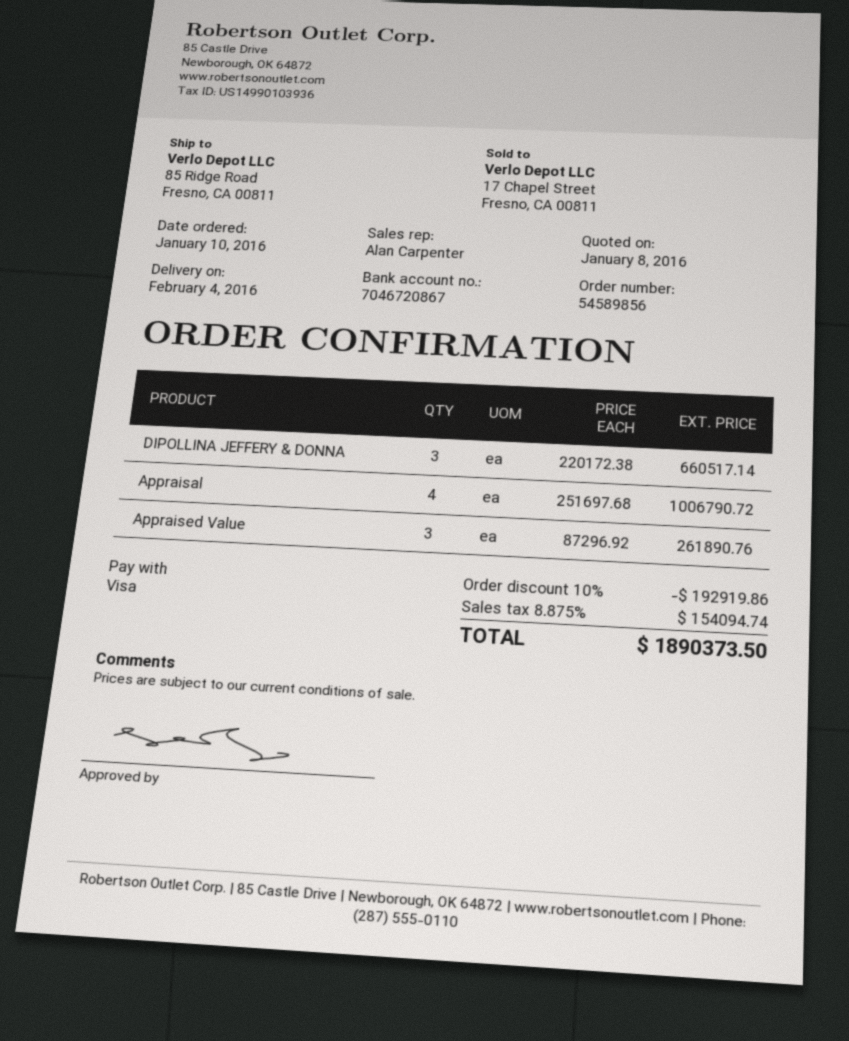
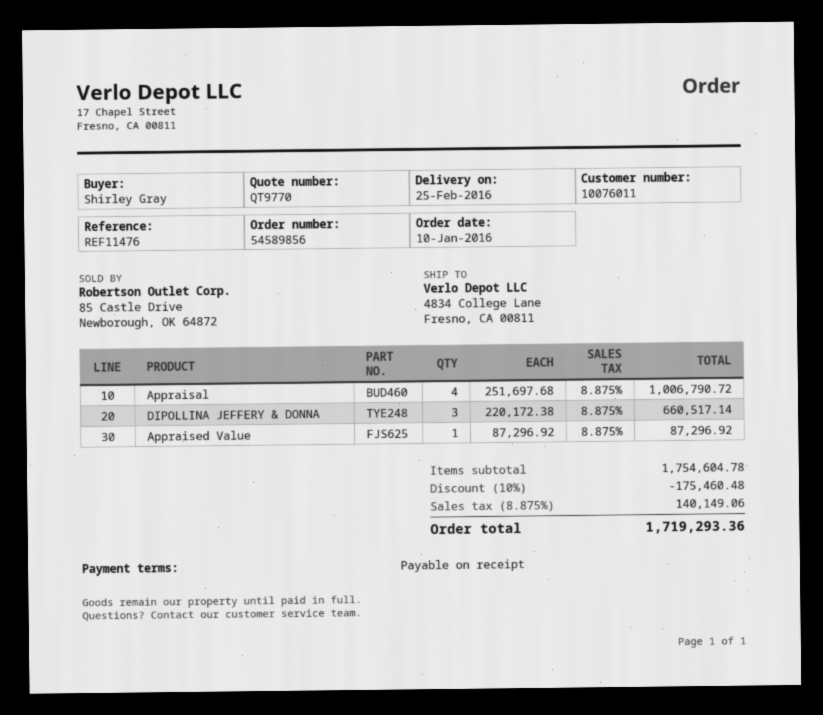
delivery date: 2016-02-04 -> 2016-02-25
ship to: 85 Ridge Road, Fresno, CA 00811 -> 4834 College Lane, Fresno, CA 00811
Appraised Value: 3 x 87296.92 = 261890.76 -> 1 x 87296.92 = 87296.92
discount: 10% = 192919.86 -> 10% = 175460.48
tax: 8.875% = 154094.74 -> 8.875% = 140149.06
total: 1890373.50 -> 1719293.36

